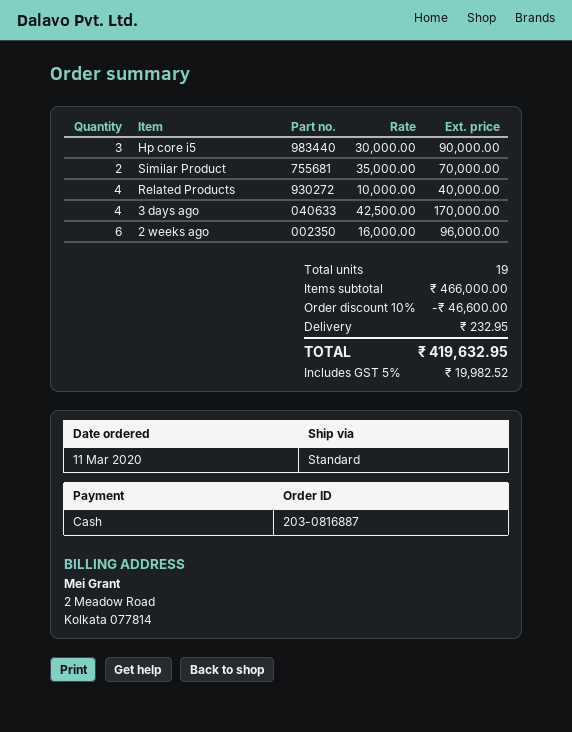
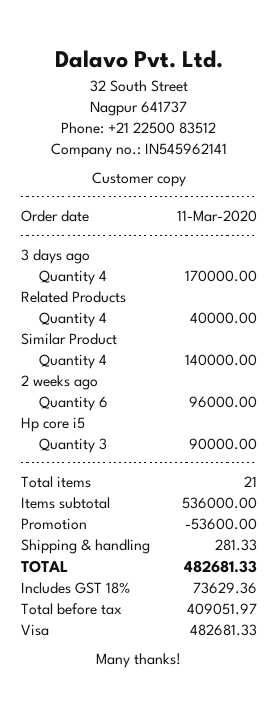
payment method: cash -> Visa
Similar Product: 2 for 70000.00 -> 4 for 140000.00
total quantity: 19 -> 21
subtotal: 466000.00 -> 536000.00
discount: 46600.00 -> 53600.00
shipping: 232.95 -> 281.33
tax: 5% = 19982.52 -> 18% = 73629.36
total: 419632.95 -> 482681.33

